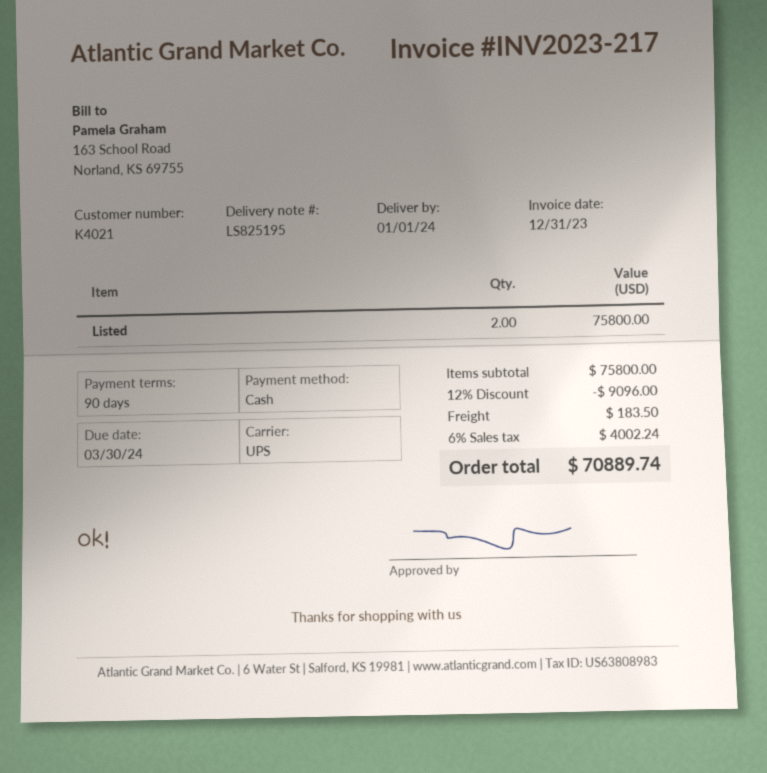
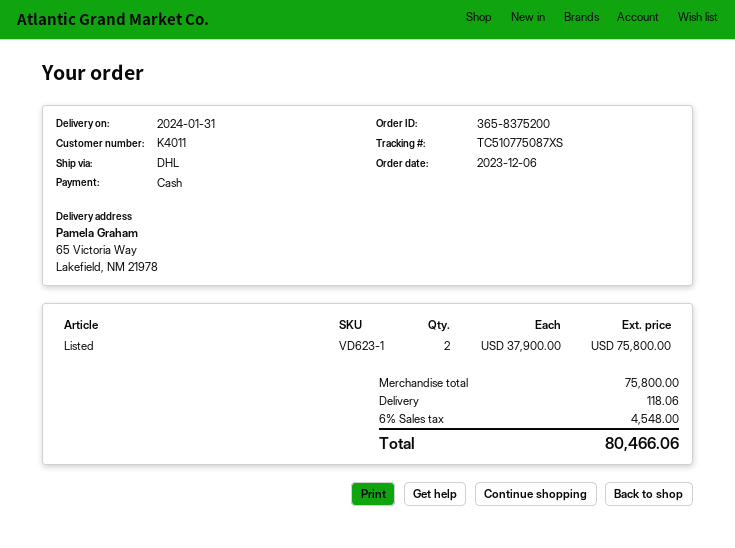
delivery date: 2024-01-01 -> 2024-01-31
customer number: K4021 -> K4011
shipping method: UPS -> DHL
discount: 12% = 9096.00 -> none
shipping: 183.50 -> 118.06
tax: 6% = 4002.24 -> 6% = 4548.00
total: 70889.74 -> 80466.06

